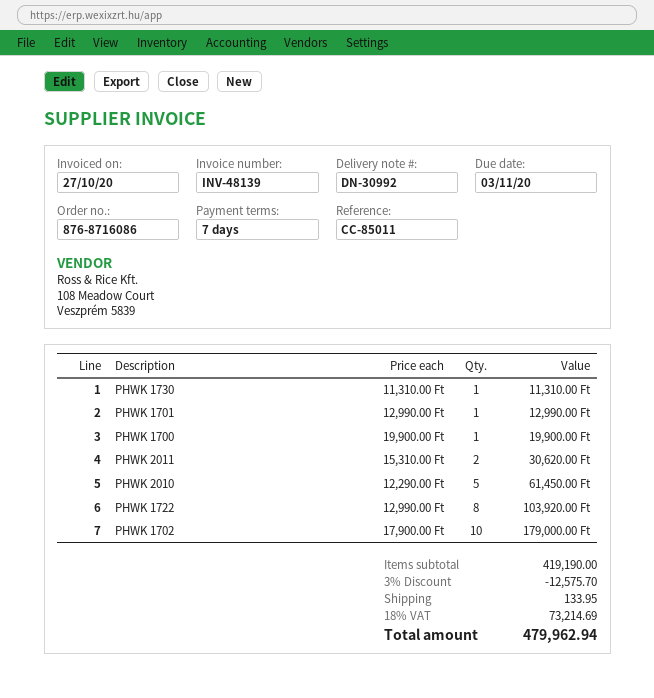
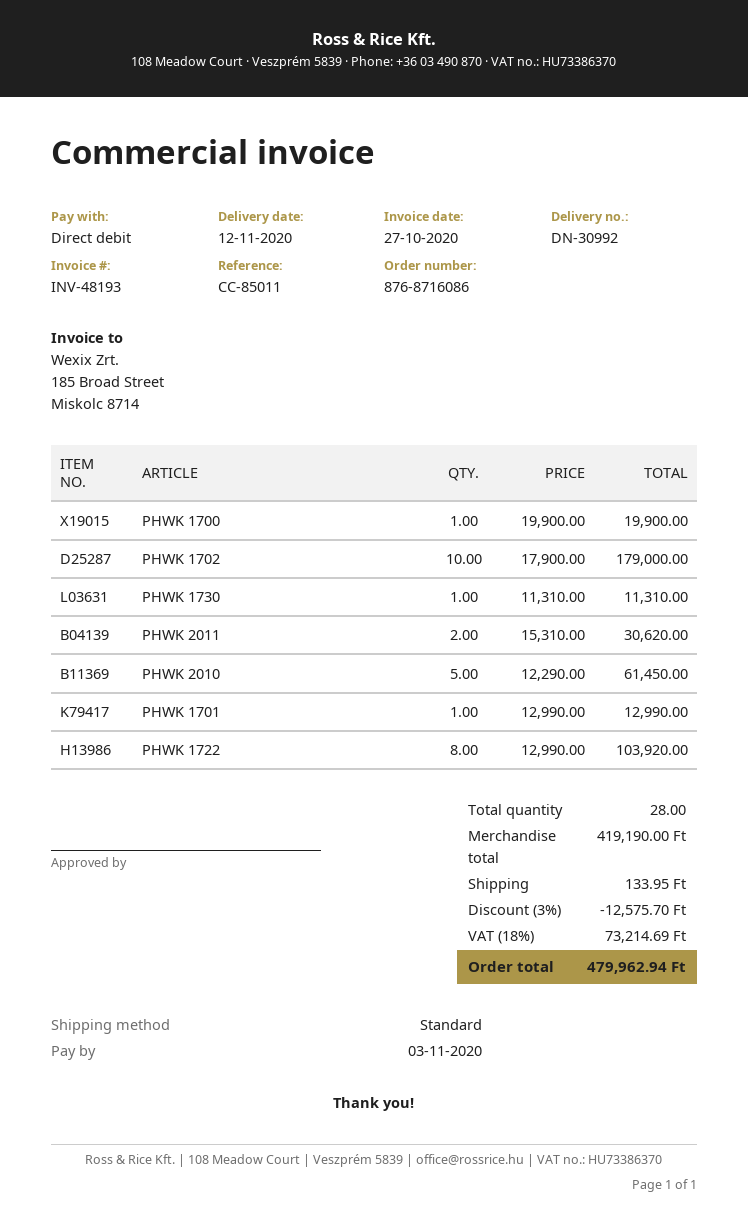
invoice number: INV-48139 -> INV-48193

